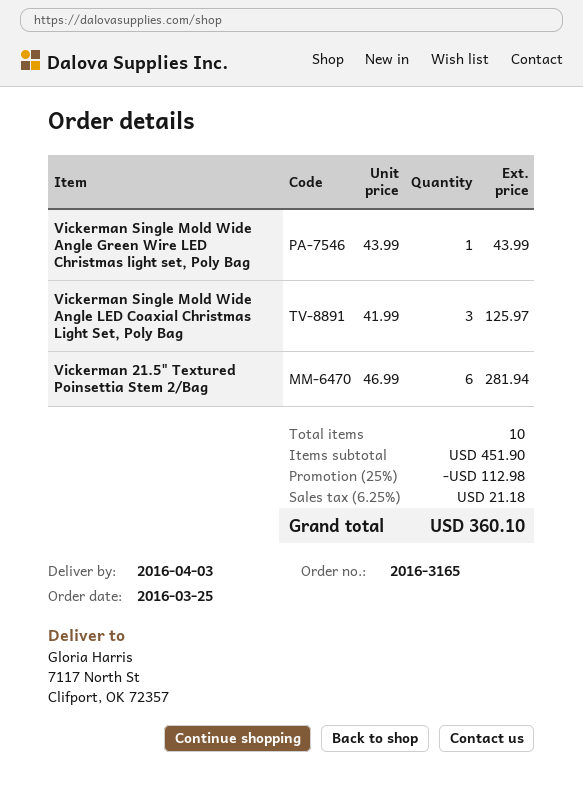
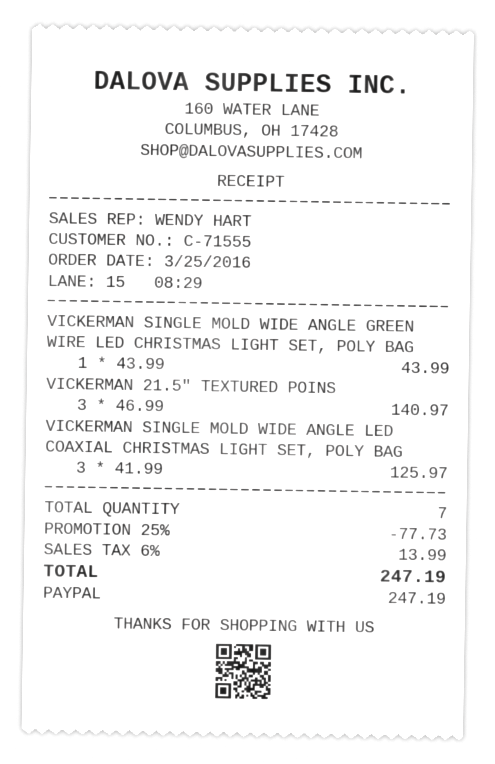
Vickerman 21.5" Textured Poinsettia Stem 2/Bag: 6 x 46.99 = 281.94 -> 3 x 46.99 = 140.97
total quantity: 10 -> 7
discount: 25% = 112.98 -> 25% = 77.73
tax: 6.25% = 21.18 -> 6% = 13.99
total: 360.10 -> 247.19

